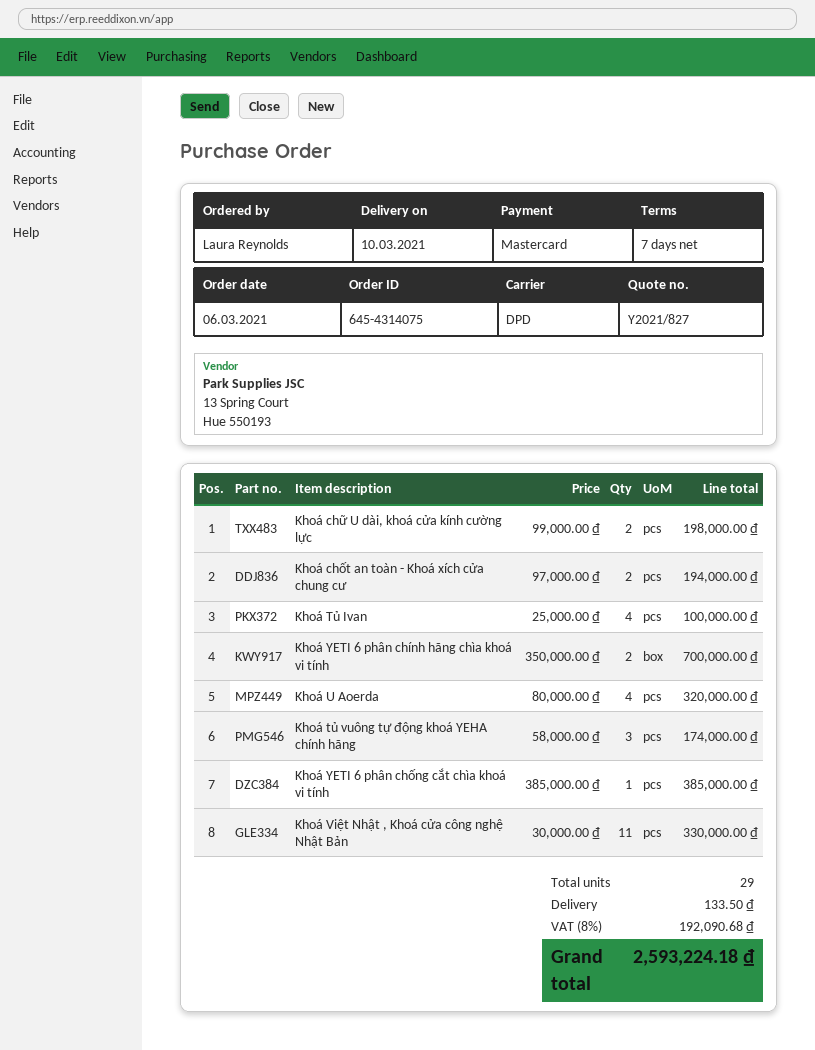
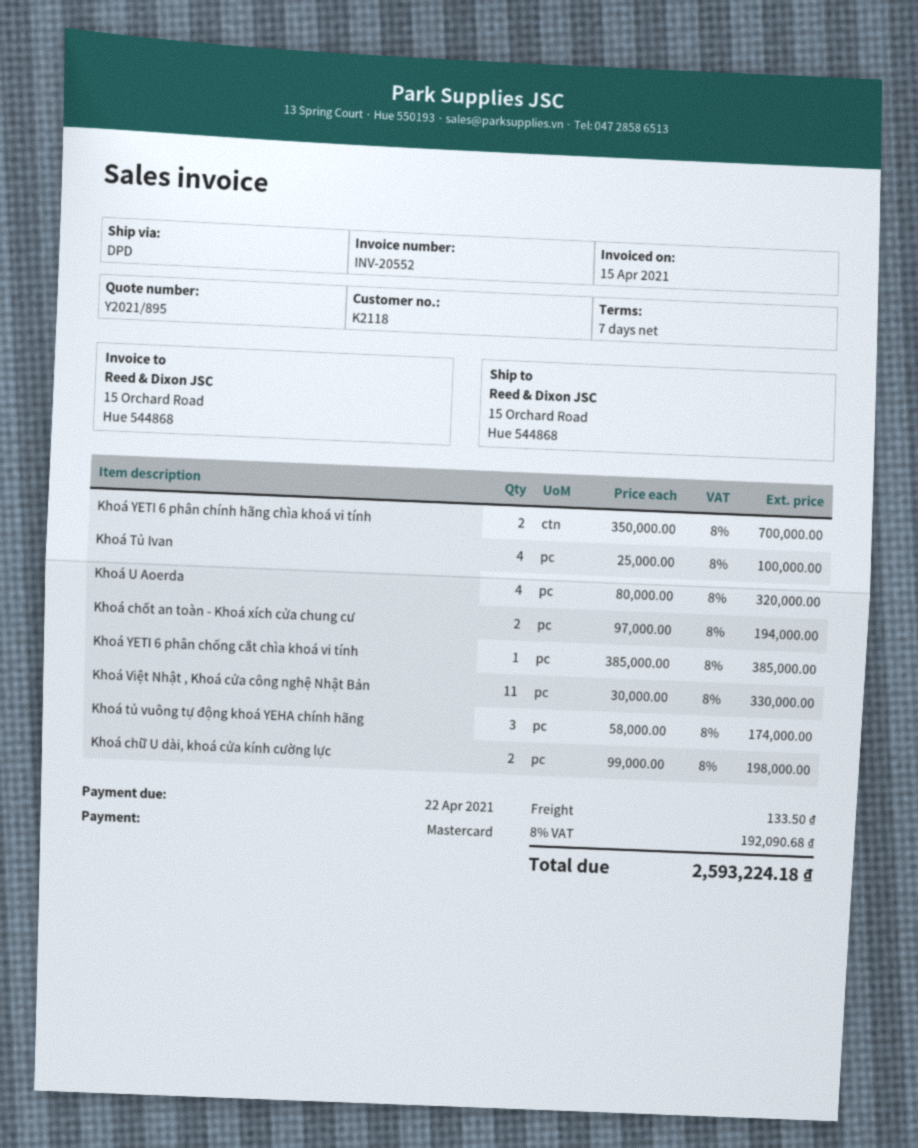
quote number: Y2021/827 -> Y2021/895

